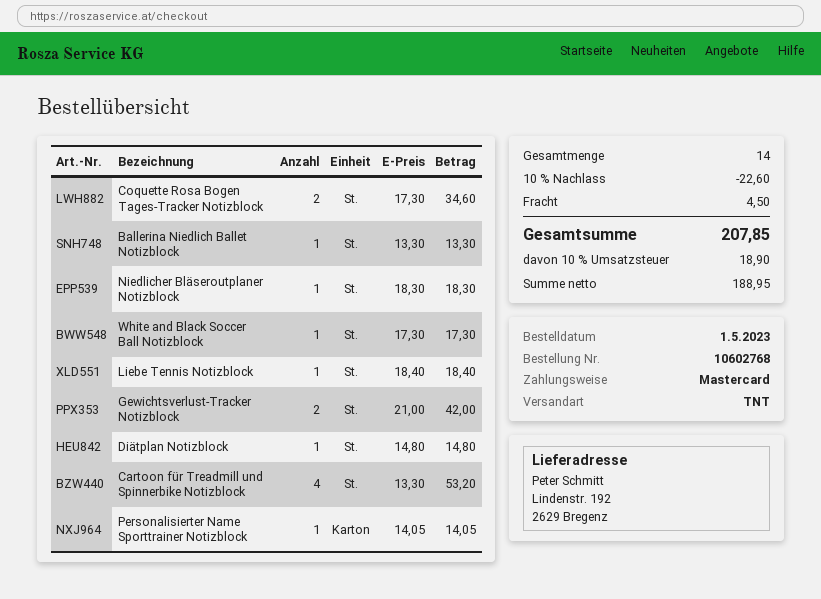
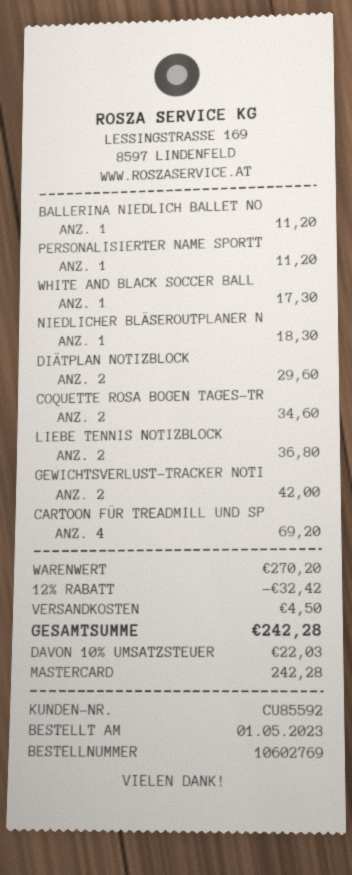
order number: 10602768 -> 10602769
Ballerina Niedlich Ballet Notizblock: 1 for 13.30 -> 1 for 11.20
Liebe Tennis Notizblock: 1 for 18.40 -> 2 for 36.80
Diätplan Notizblock: 1 for 14.80 -> 2 for 29.60
Cartoon für Treadmill und Spinnerbike Notizblock: 4 for 53.20 -> 4 for 69.20
Personalisierter Name Sporttrainer Notizblock: 1 for 14.05 -> 1 for 11.20
discount: 10% = 22.60 -> 12% = 32.42
tax: 10% = 18.90 -> 10% = 22.03
total: 207.85 -> 242.28

